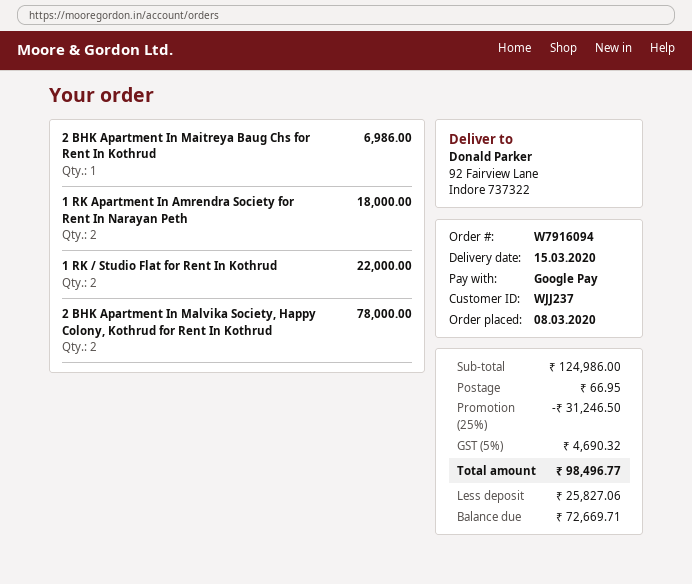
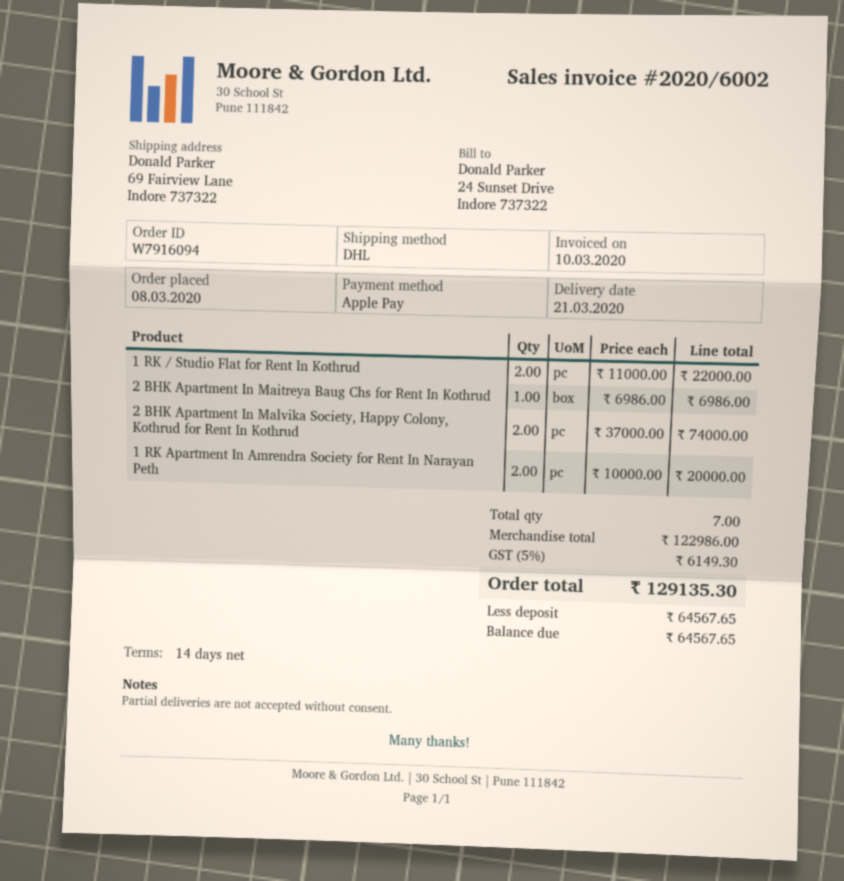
delivery date: 2020-03-15 -> 2020-03-21
payment method: Google Pay -> Apple Pay
ship to: 92 Fairview Lane, Indore 737322 -> 69 Fairview Lane, Indore 737322
1 RK Apartment In Amrendra Society for Rent In Narayan Peth: 2 for 18000.00 -> 2 for 20000.00
2 BHK Apartment In Malvika Society, Happy Colony, Kothrud for Rent In Kothrud: 2 for 78000.00 -> 2 for 74000.00
subtotal: 124986.00 -> 122986.00
discount: 25% = 31246.50 -> none
shipping: 66.95 -> none
tax: 5% = 4690.32 -> 5% = 6149.30
total: 98496.77 -> 129135.30
deposit: 25827.06 -> 64567.65
balance: 72669.71 -> 64567.65

